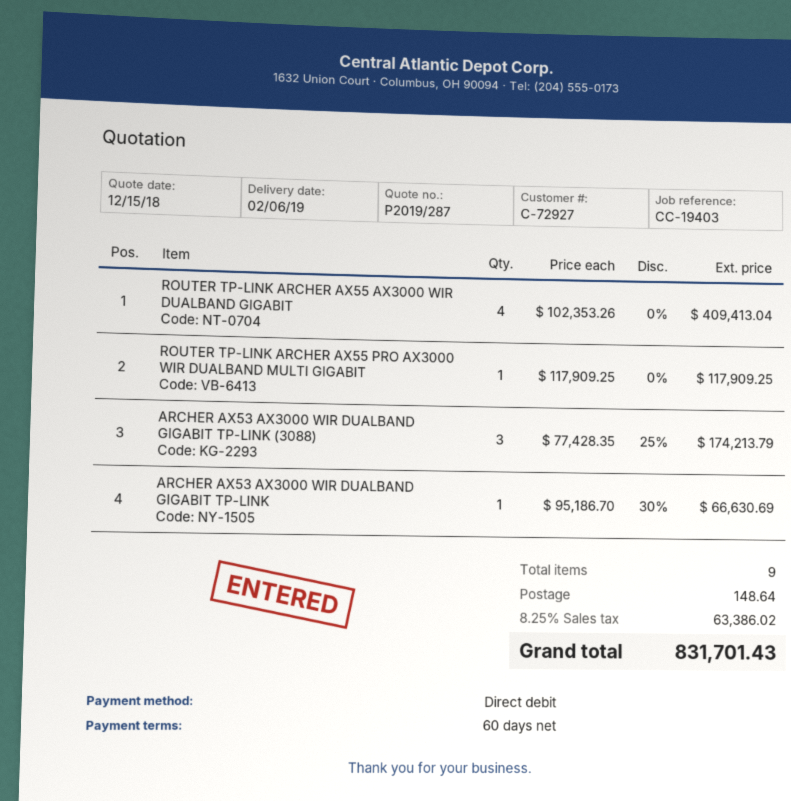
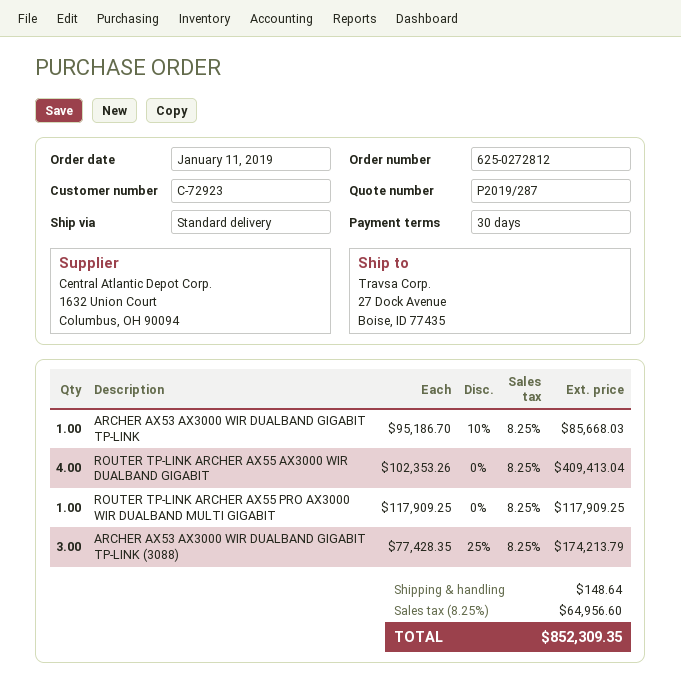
payment terms: 60 days -> 30 days
customer number: C-72927 -> C-72923
ARCHER AX53 AX3000 WIR DUALBAND GIGABIT TP-LINK: 1 x 95186.70 - 30% = 66630.69 -> 1 x 95186.70 - 10% = 85668.03
tax: 8.25% = 63386.02 -> 8.25% = 64956.60
total: 831701.43 -> 852309.35

